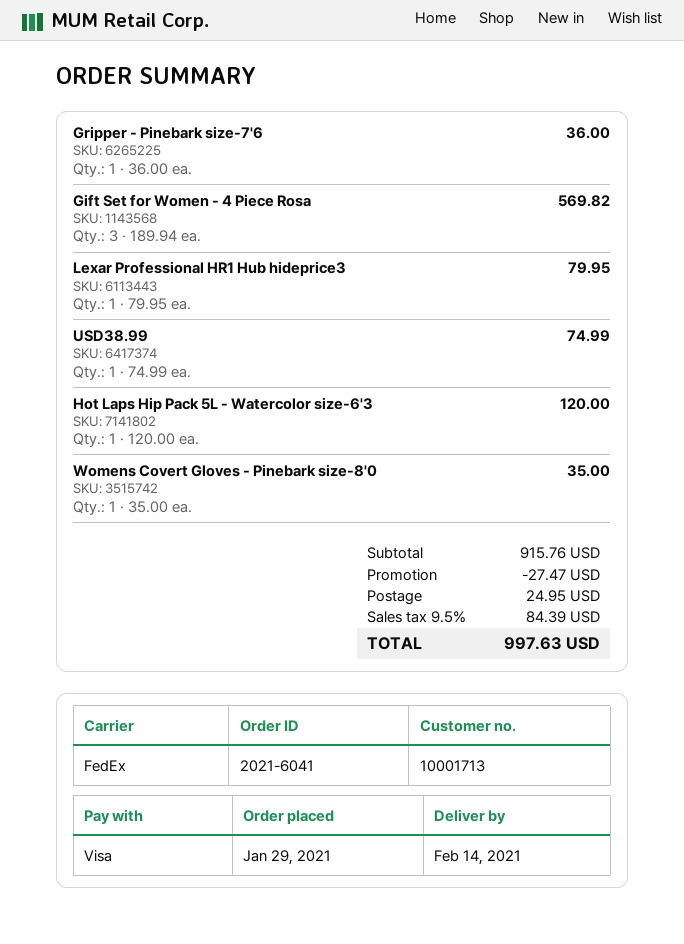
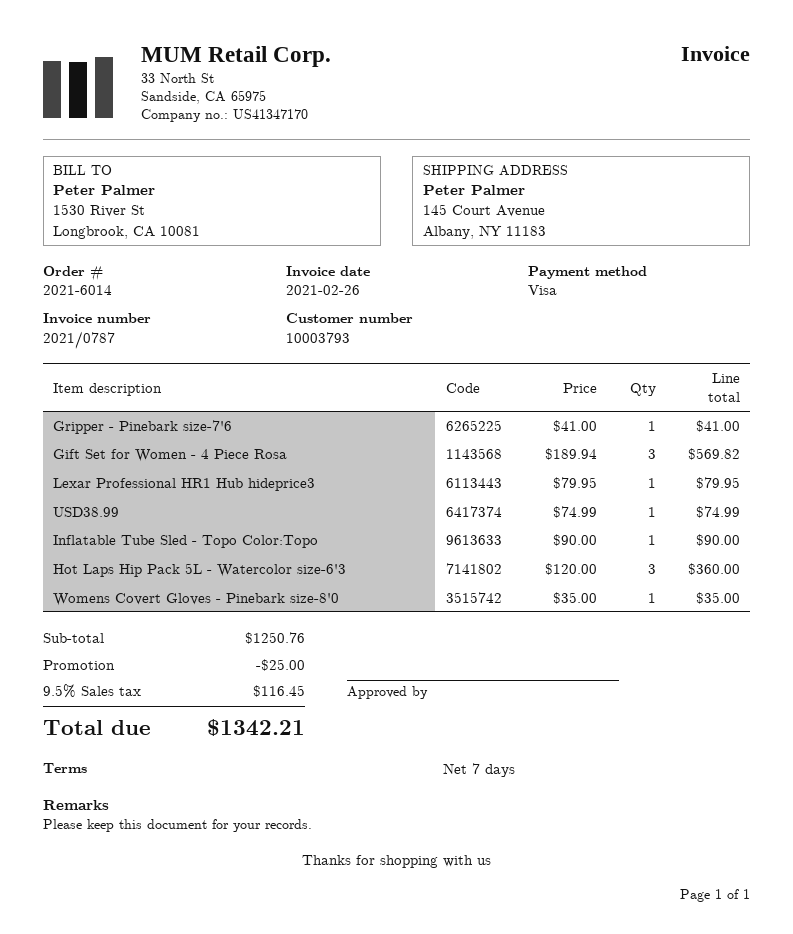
order number: 2021-6041 -> 2021-6014
customer number: 10001713 -> 10003793
Gripper - Pinebark size-7'6: 1 x 36.00 = 36.00 -> 1 x 41.00 = 41.00
Hot Laps Hip Pack 5L - Watercolor size-6'3: 1 x 120.00 = 120.00 -> 3 x 120.00 = 360.00
Inflatable Tube Sled - Topo Color:Topo: none -> 1 x 90.00 = 90.00
subtotal: 915.76 -> 1250.76
discount: 27.47 -> 25.00
shipping: 24.95 -> none
tax: 9.5% = 84.39 -> 9.5% = 116.45
total: 997.63 -> 1342.21

